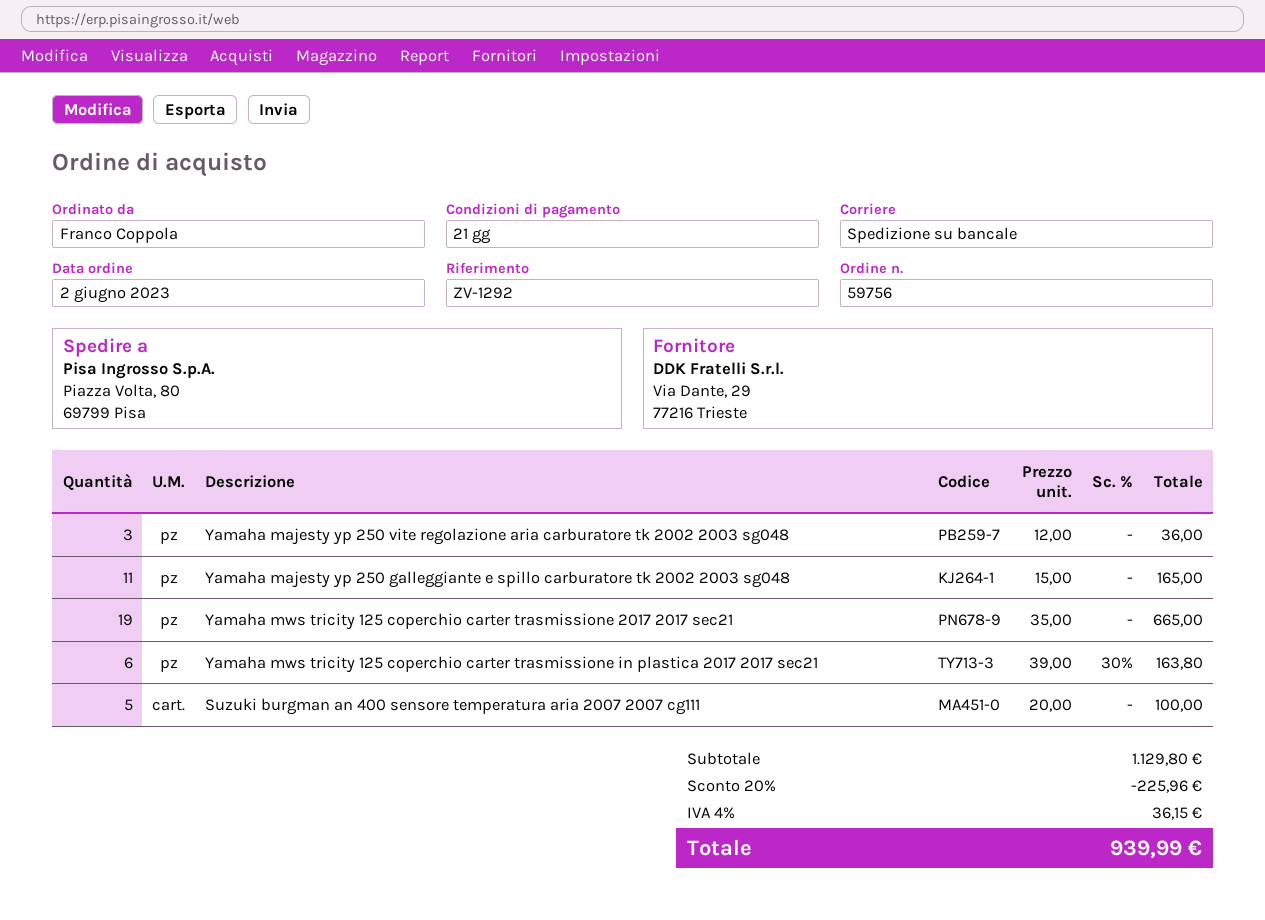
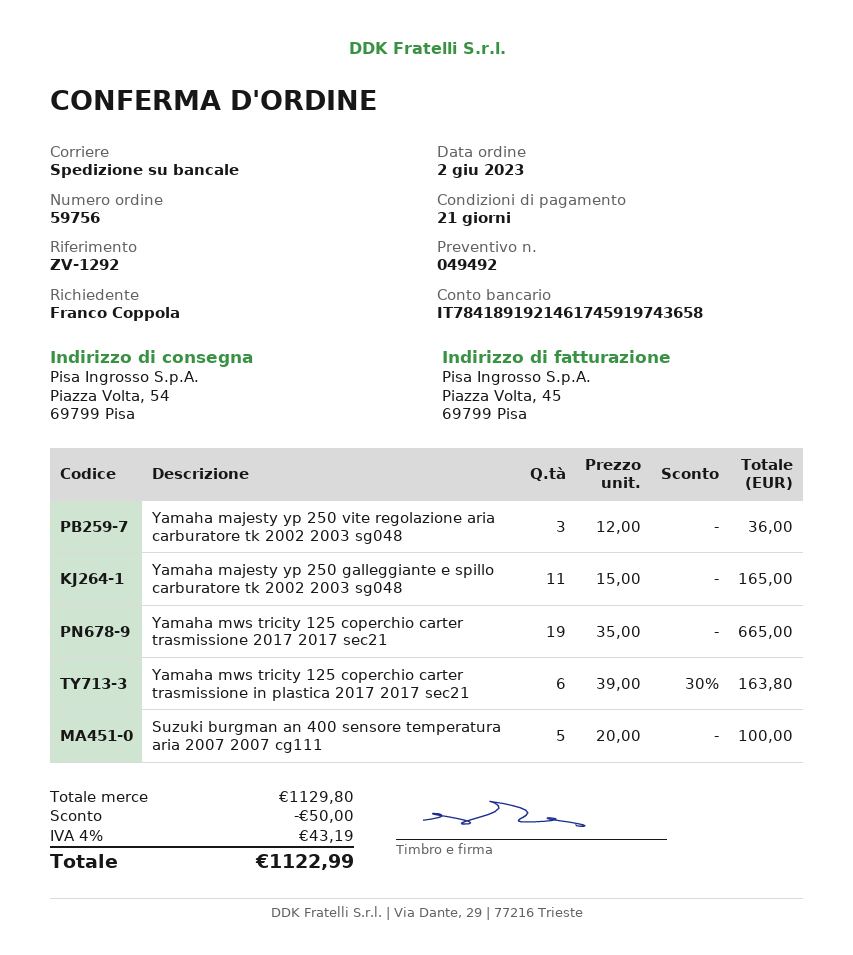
ship to: Piazza Volta, 80, 69799 Pisa -> Piazza Volta, 54, 69799 Pisa
discount: 225.96 -> 50.00
tax: 4% = 36.15 -> 4% = 43.19
total: 939.99 -> 1122.99

